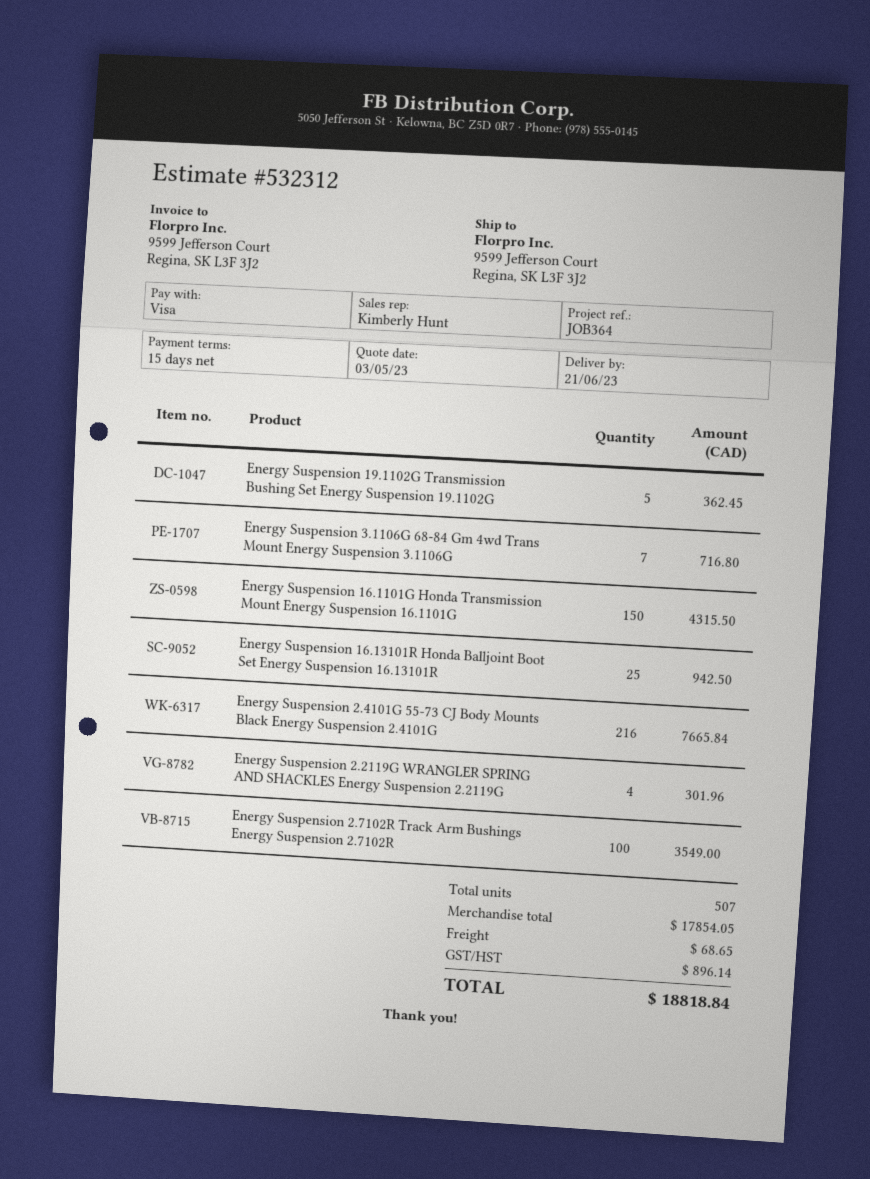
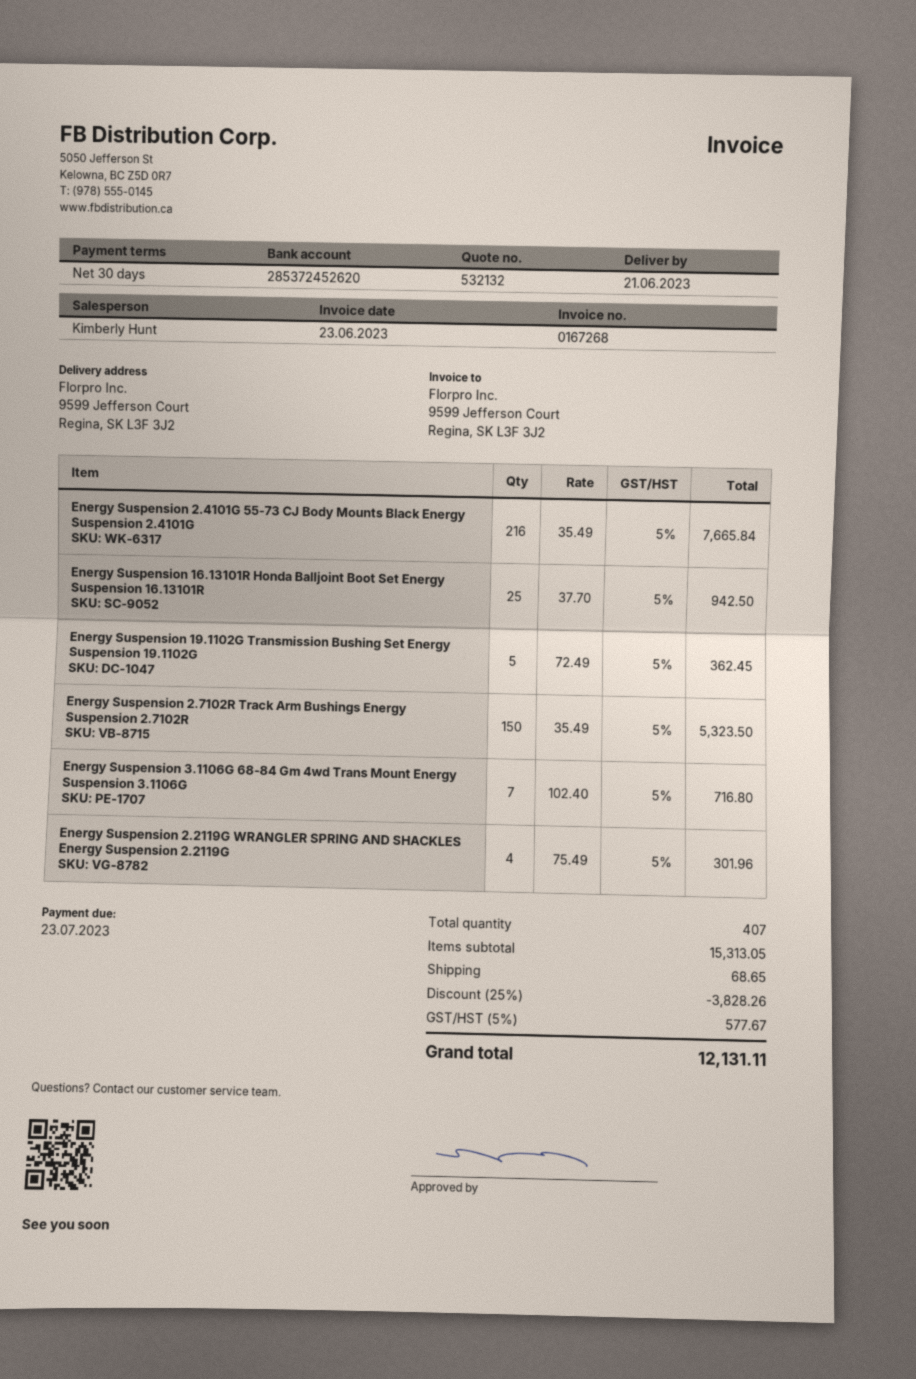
quote number: 532312 -> 532132
payment terms: 15 days -> 30 days
Energy Suspension 16.1101G Honda Transmission Mount Energy Suspension 16.1101G: 150 for 4315.50 -> none
Energy Suspension 2.7102R Track Arm Bushings Energy Suspension 2.7102R: 100 for 3549.00 -> 150 for 5323.50
total quantity: 507 -> 407
subtotal: 17854.05 -> 15313.05
discount: none -> 25% = 3828.26
tax: 896.14 -> 577.67
total: 18818.84 -> 12131.11

